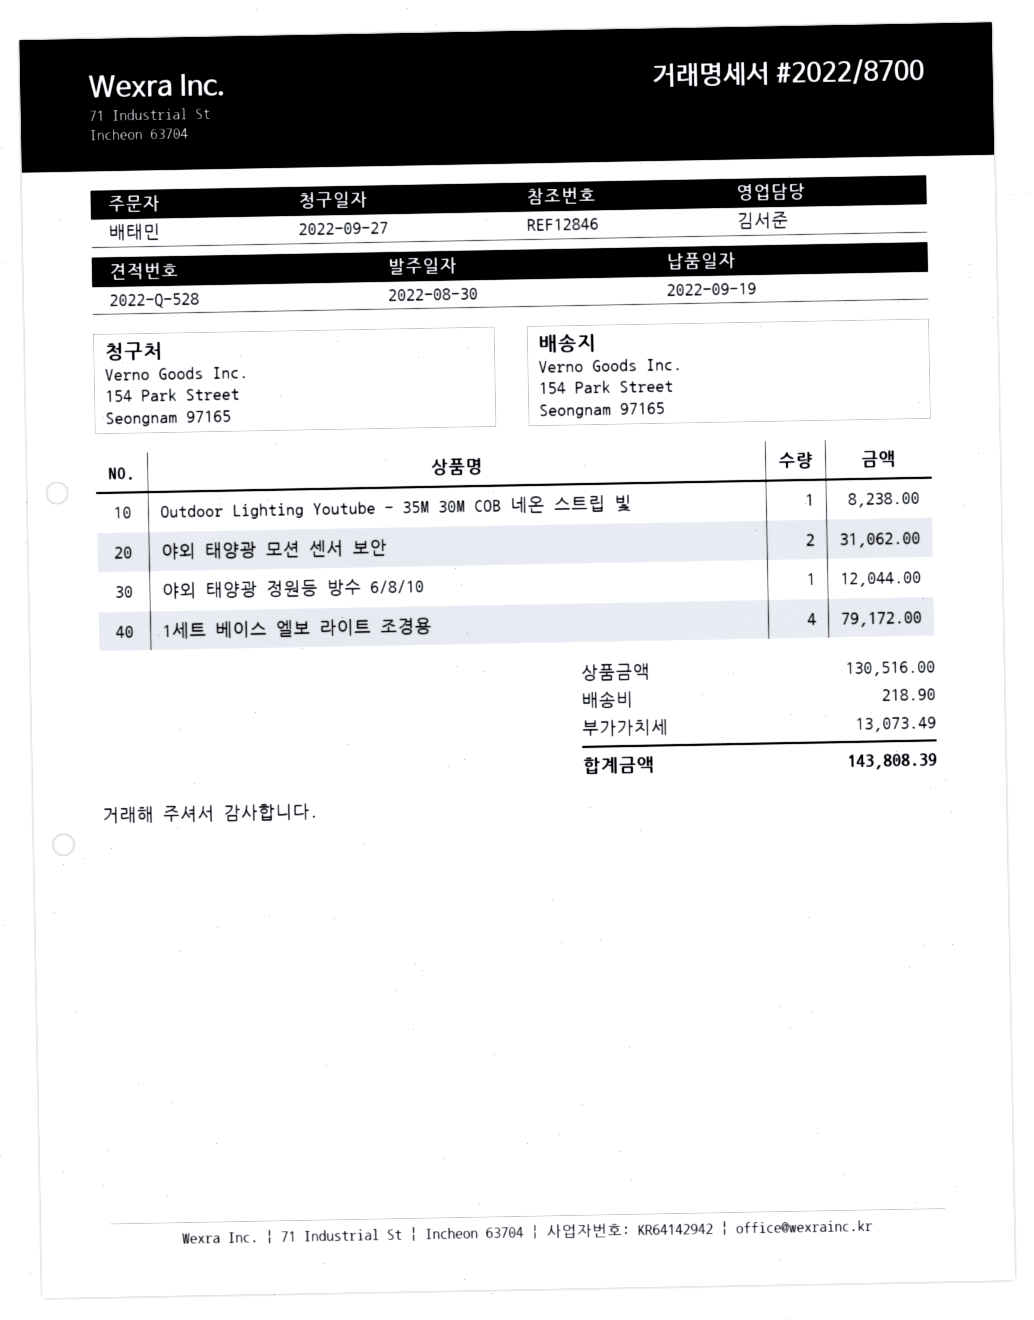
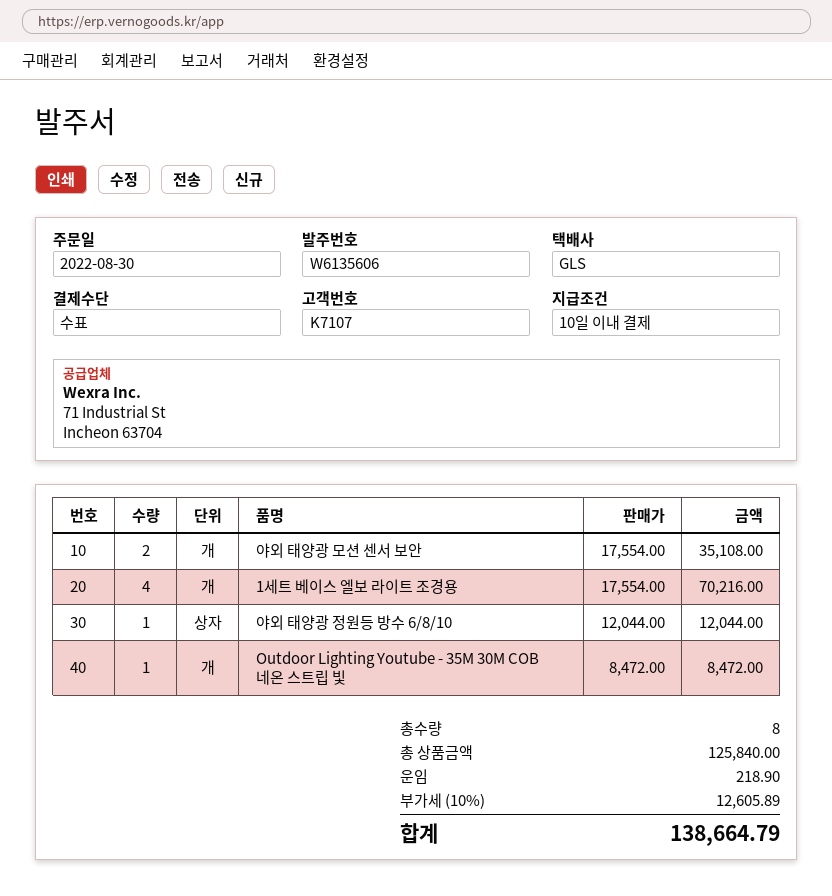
Outdoor Lighting Youtube - 35M 30M COB 네온 스트립 빛: 1 for 8238.00 -> 1 for 8472.00
야외 태양광 모션 센서 보안: 2 for 31062.00 -> 2 for 35108.00
1세트 베이스 엘보 라이트 조경용: 4 for 79172.00 -> 4 for 70216.00
subtotal: 130516.00 -> 125840.00
tax: 13073.49 -> 12605.89
total: 143808.39 -> 138664.79

